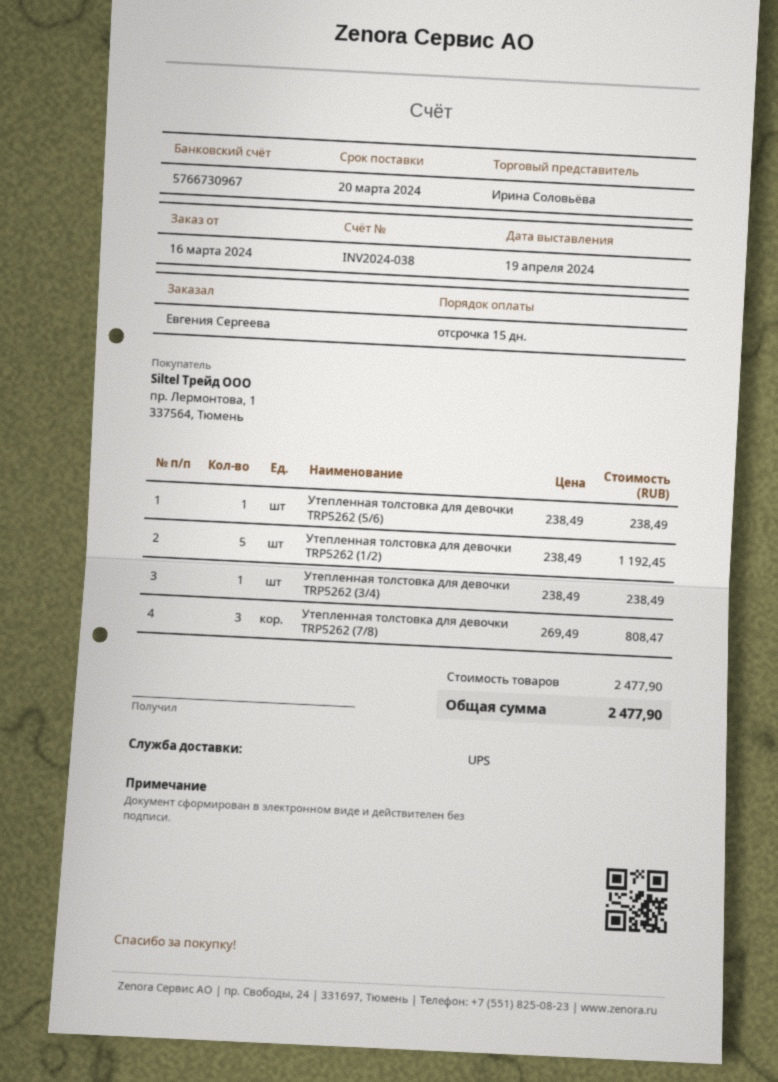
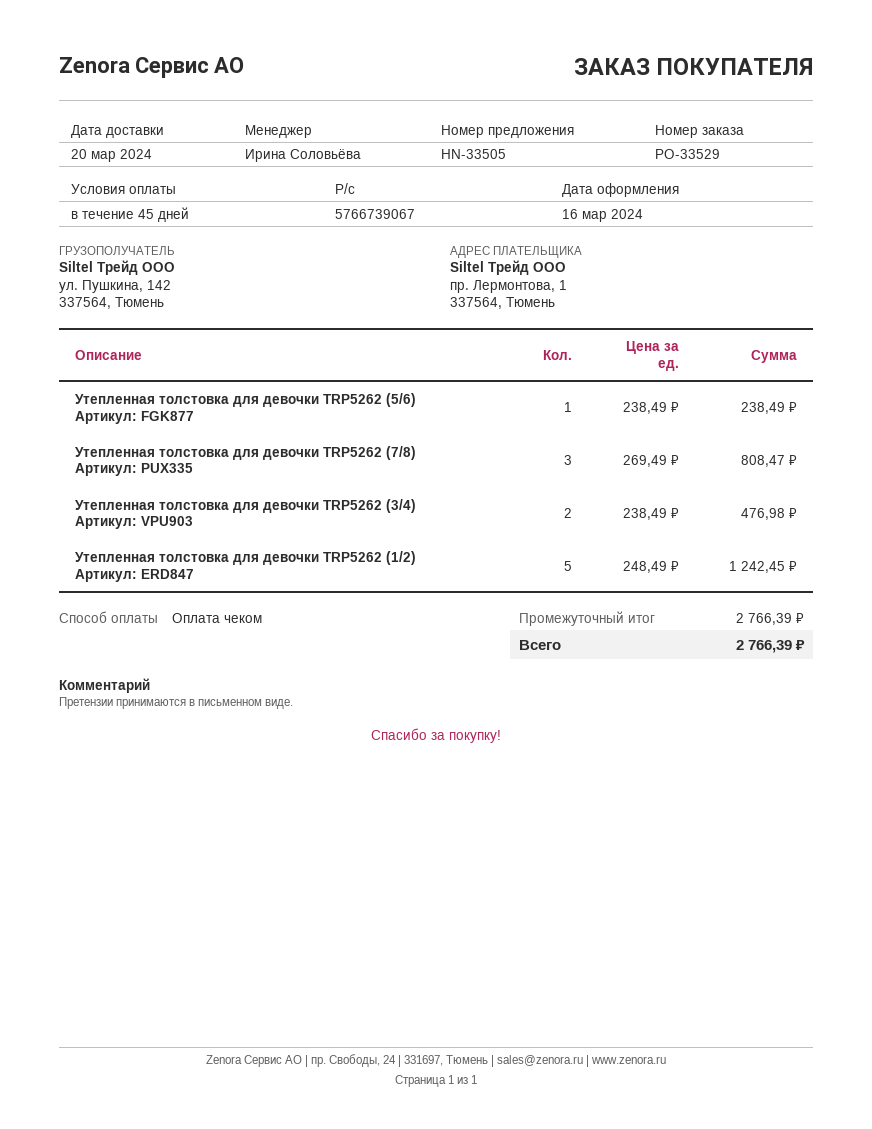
payment terms: 15 days -> 45 days
bank account: 5766730967 -> 5766739067
Утепленная толстовка для девочки TRP5262 (1/2): 5 x 238.49 = 1192.45 -> 5 x 248.49 = 1242.45
Утепленная толстовка для девочки TRP5262 (3/4): 1 x 238.49 = 238.49 -> 2 x 238.49 = 476.98
subtotal: 2477.90 -> 2766.39
total: 2477.90 -> 2766.39

